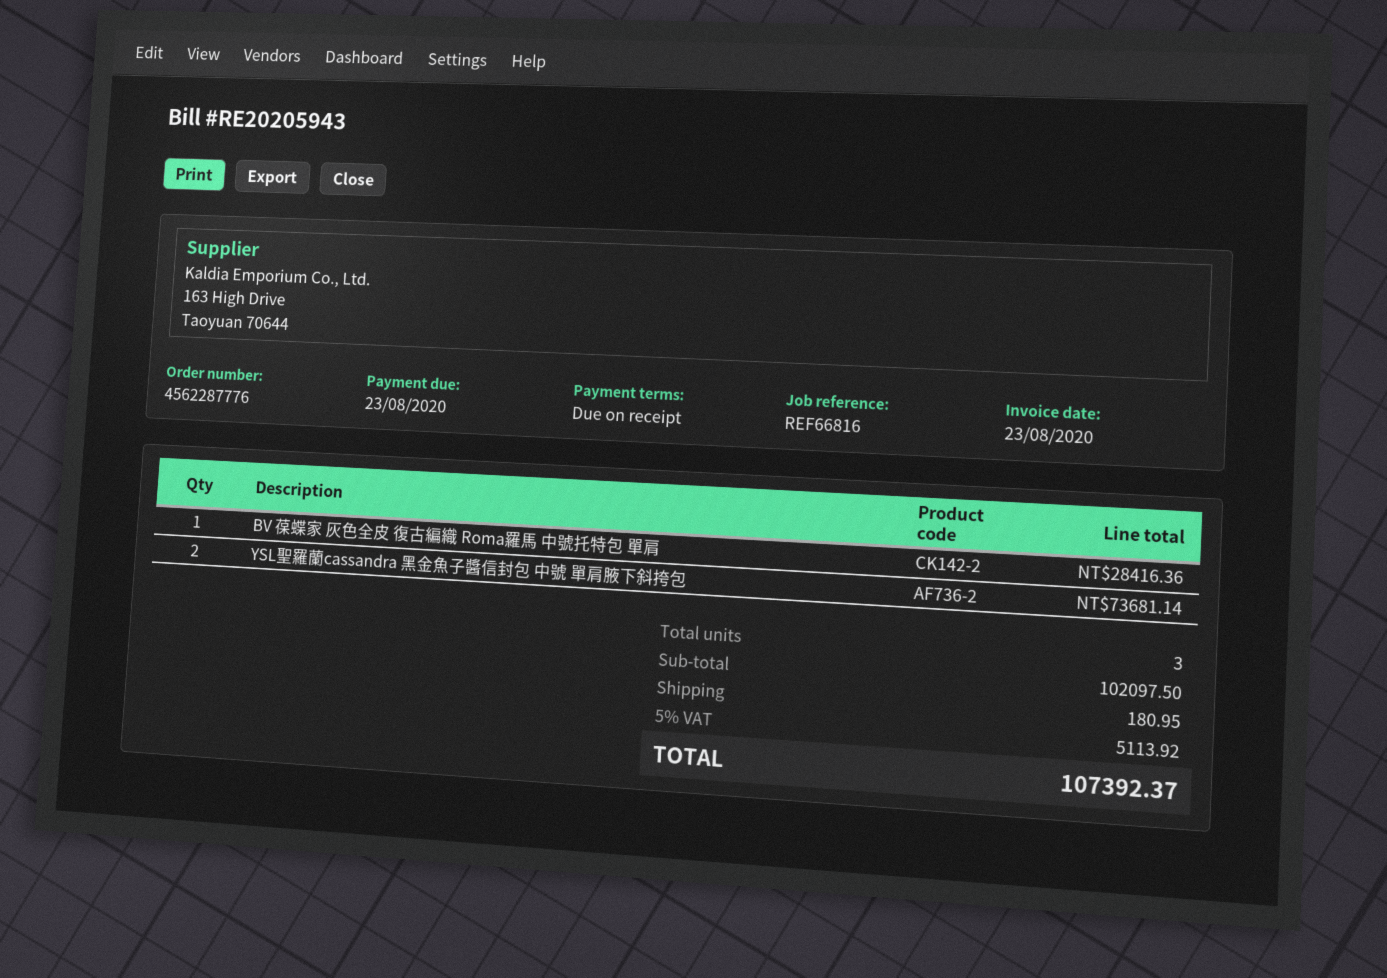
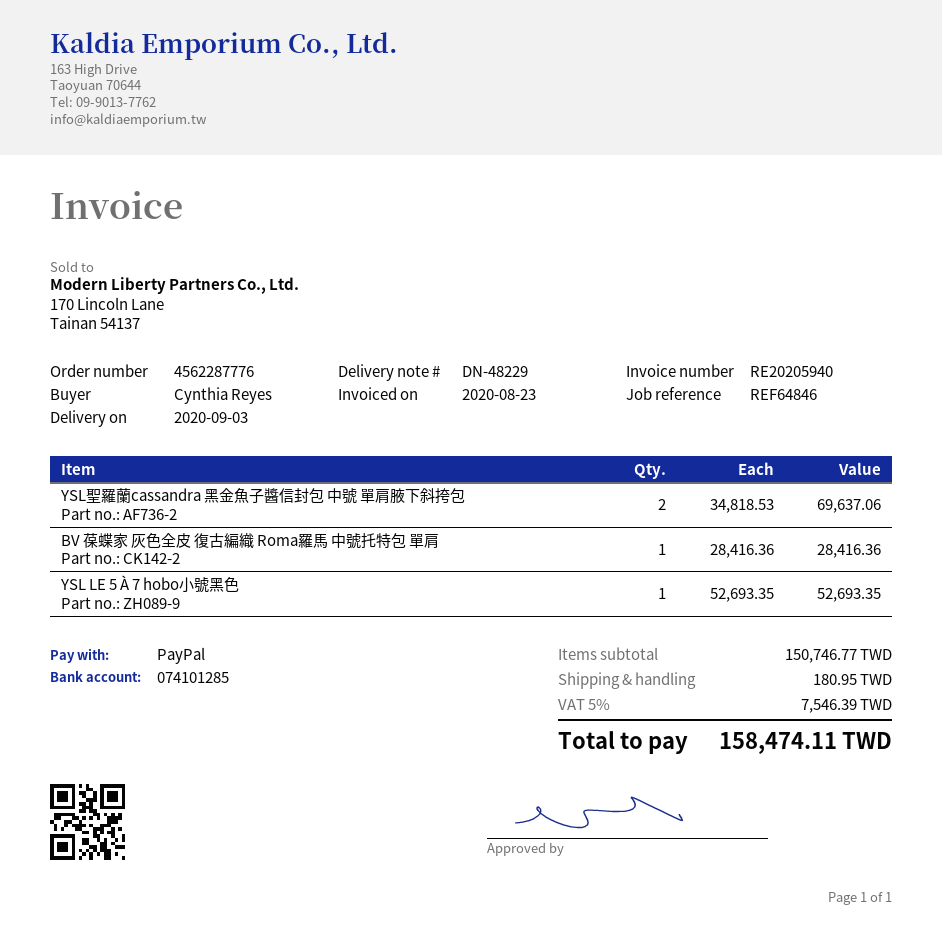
invoice number: RE20205943 -> RE20205940
reference: REF66816 -> REF64846
YSL聖羅蘭cassandra 黑金魚子醬信封包 中號 單肩腋下斜挎包: 2 for 73681.14 -> 2 for 69637.06
YSL LE 5 À 7 hobo小號黑色: none -> 1 for 52693.35
subtotal: 102097.50 -> 150746.77
tax: 5% = 5113.92 -> 5% = 7546.39
total: 107392.37 -> 158474.11

